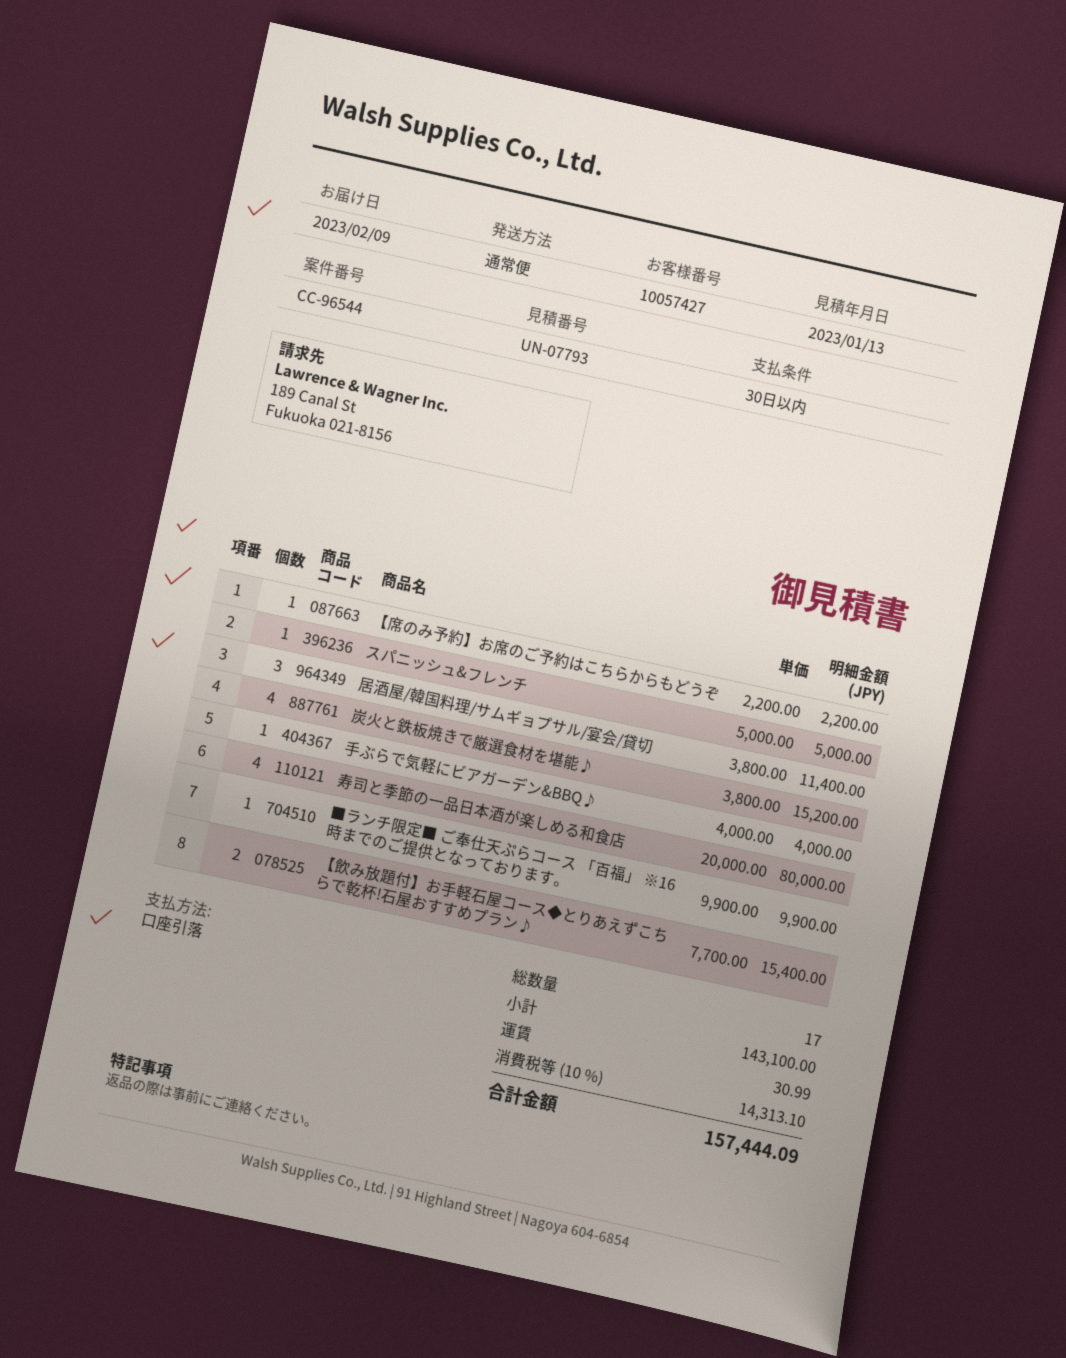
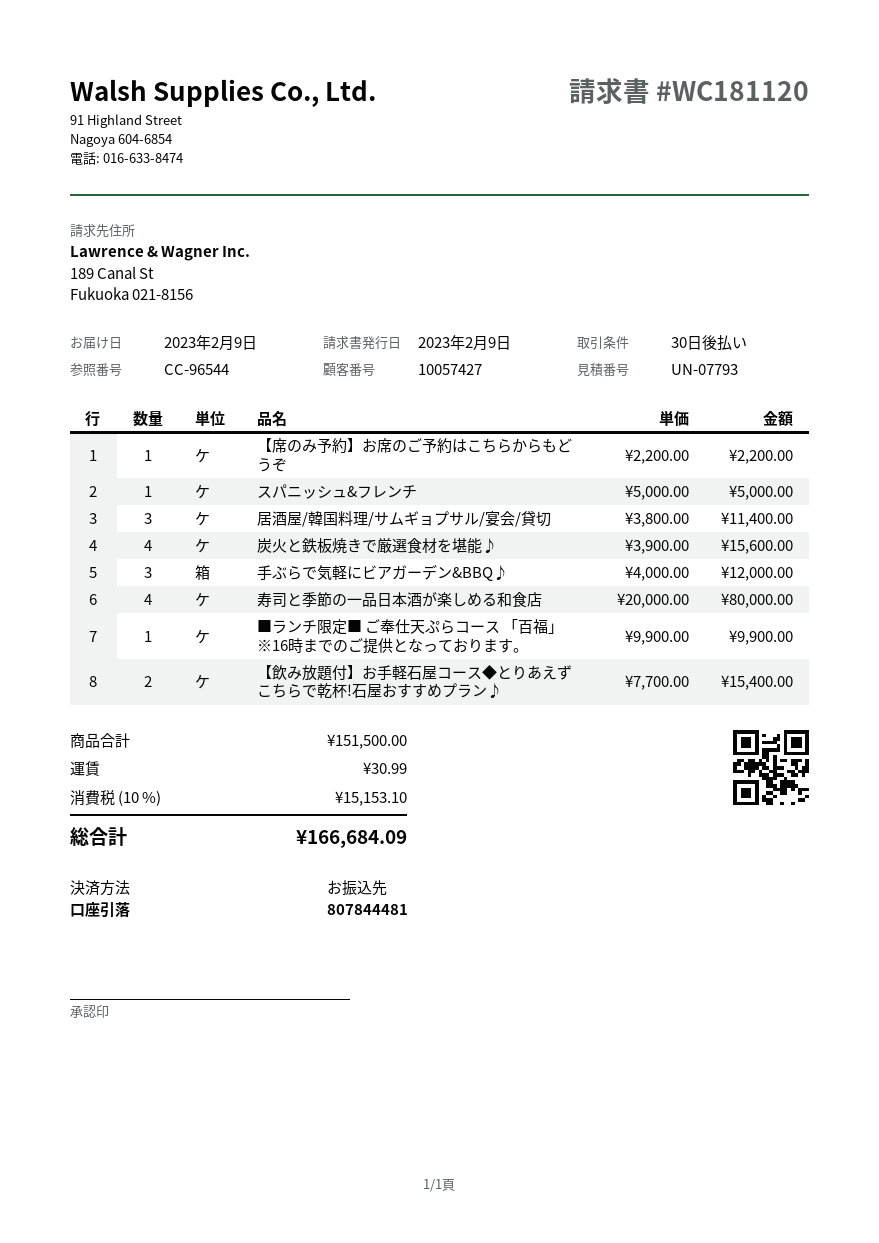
炭火と鉄板焼きで厳選食材を堪能♪: 4 x 3800.00 = 15200.00 -> 4 x 3900.00 = 15600.00
手ぶらで気軽にビアガーデン&BBQ♪: 1 x 4000.00 = 4000.00 -> 3 x 4000.00 = 12000.00
subtotal: 143100.00 -> 151500.00
tax: 10% = 14313.10 -> 10% = 15153.10
total: 157444.09 -> 166684.09

